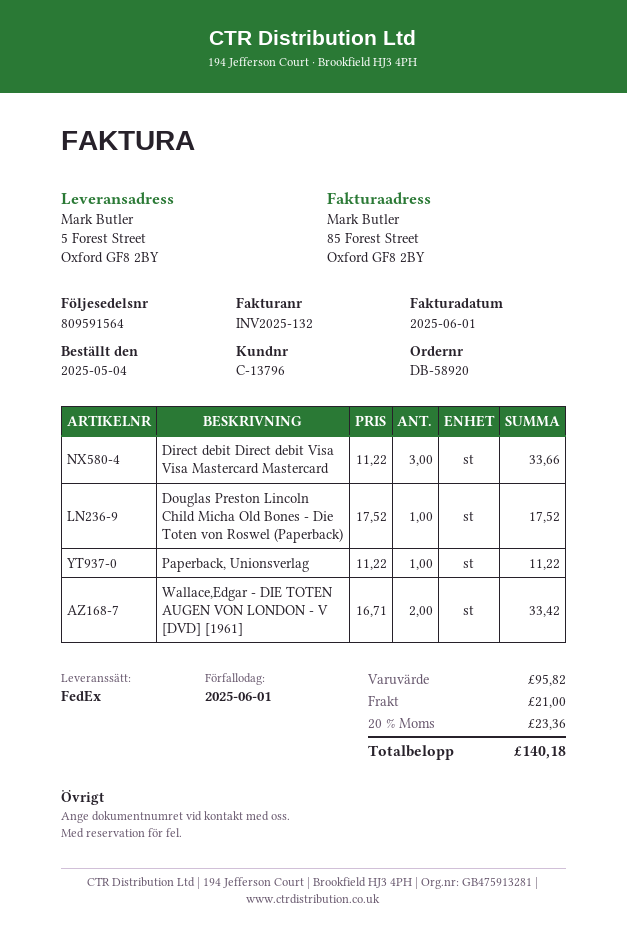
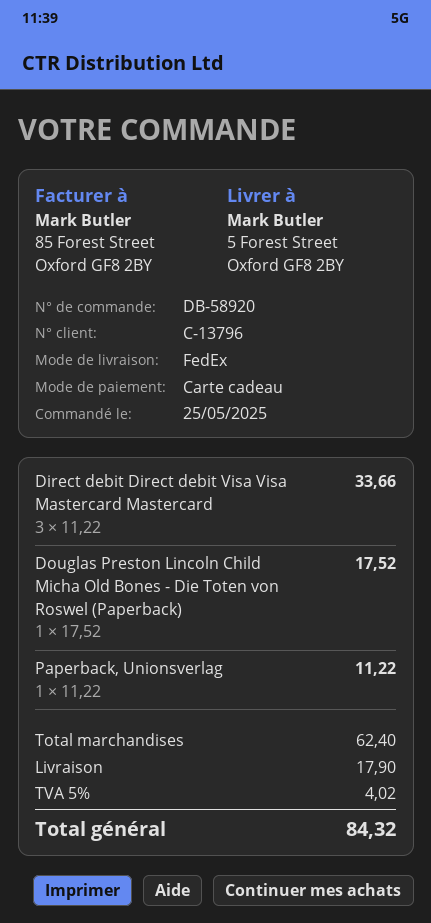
order date: 2025-05-04 -> 2025-05-25
Wallace,Edgar - DIE TOTEN AUGEN VON LONDON - V [DVD] [1961]: 2 x 16.71 = 33.42 -> none
subtotal: 95.82 -> 62.40
shipping: 21.00 -> 17.90
tax: 20% = 23.36 -> 5% = 4.02
total: 140.18 -> 84.32

